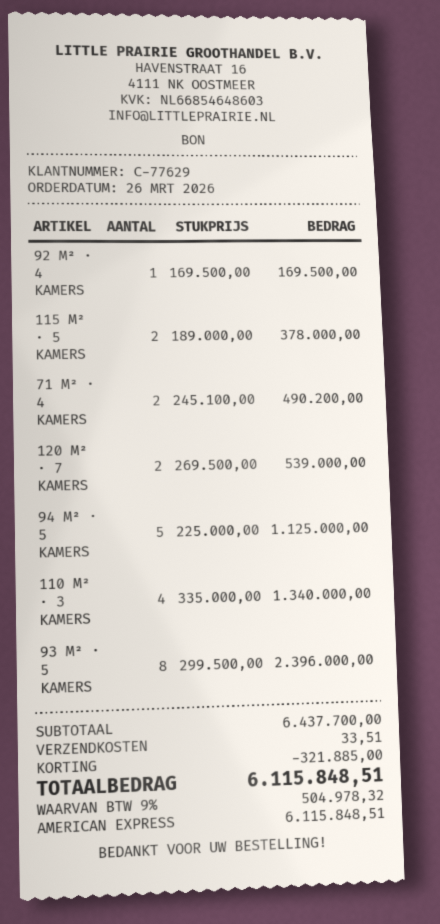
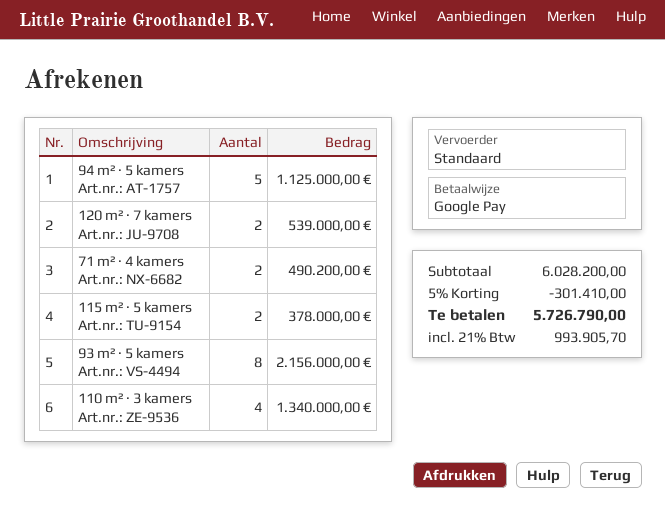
payment method: American Express -> Google Pay
92 M² · 4 KAMERS: 1 for 169500.00 -> none
93 M² · 5 KAMERS: 8 for 2396000.00 -> 8 for 2156000.00
subtotal: 6437700.00 -> 6028200.00
discount: 321885.00 -> 301410.00
shipping: 33.51 -> none
tax: 9% = 504978.32 -> 21% = 993905.70
total: 6115848.51 -> 5726790.00

